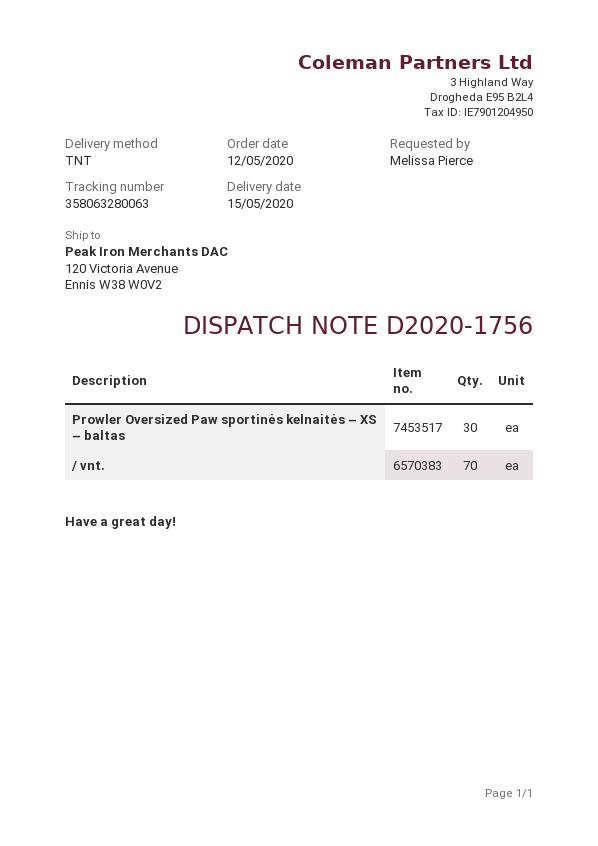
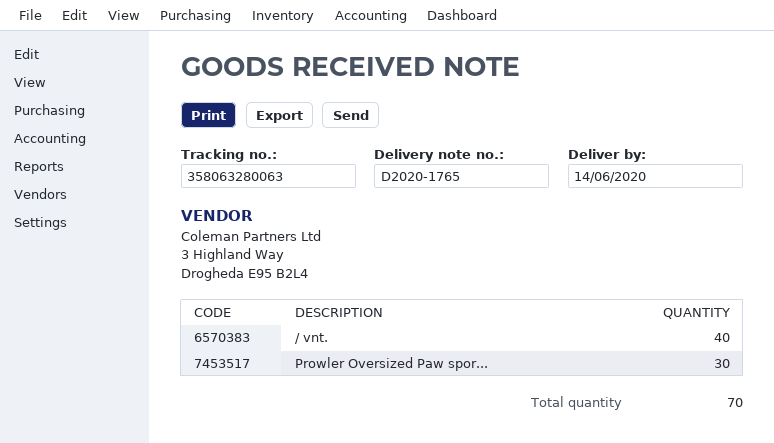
delivery note number: D2020-1756 -> D2020-1765
delivery date: 2020-05-15 -> 2020-06-14
/ vnt.: 70 -> 40

